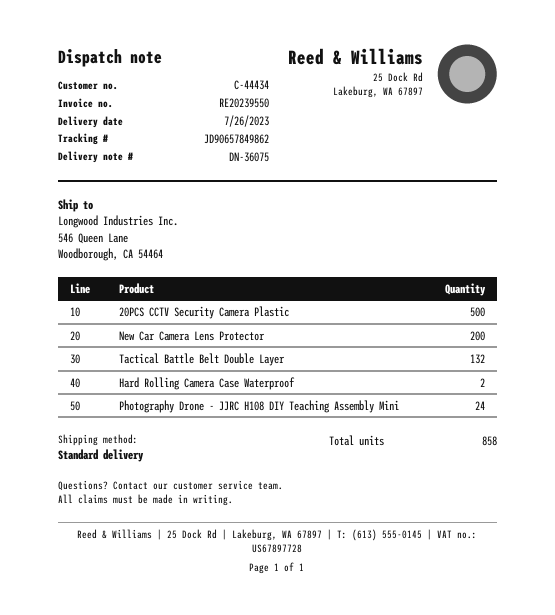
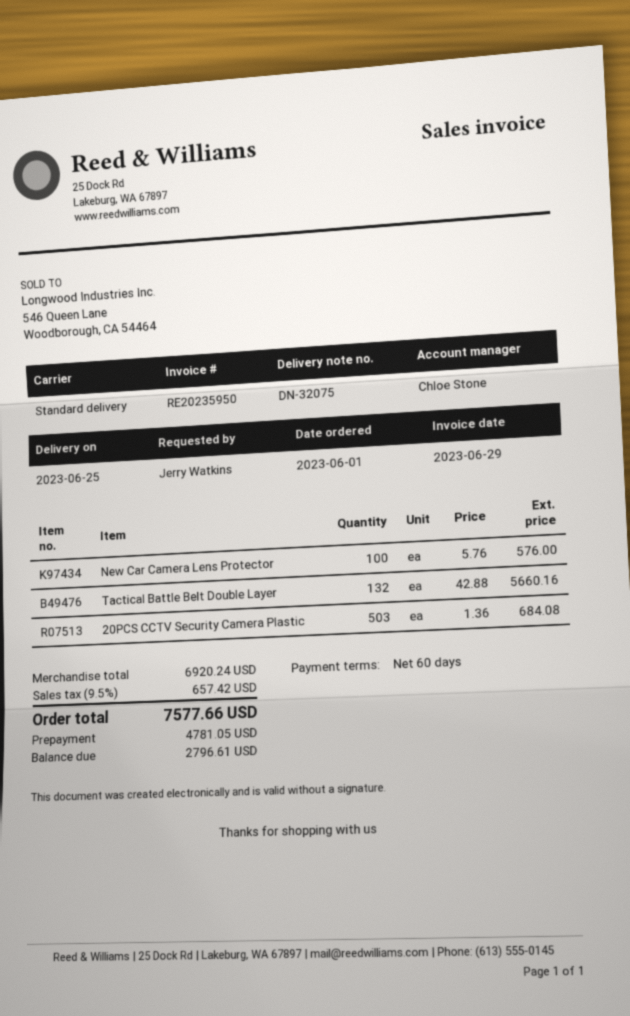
delivery note number: DN-36075 -> DN-32075
delivery date: 2023-07-26 -> 2023-06-25
invoice number: RE20239550 -> RE20235950
20PCS CCTV Security Camera Plastic: 500 -> 503
New Car Camera Lens Protector: 200 -> 100
Hard Rolling Camera Case Waterproof: 2 -> none
Photography Drone - JJRC H108 DIY Teaching Assembly Mini: 24 -> none

